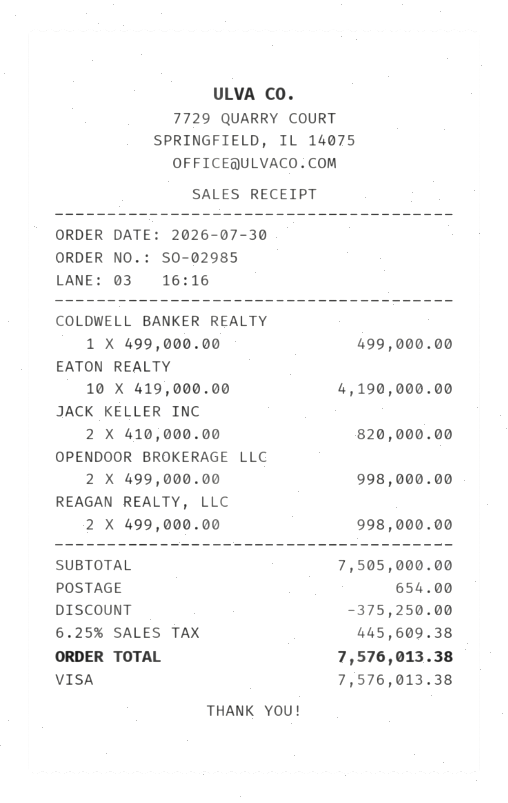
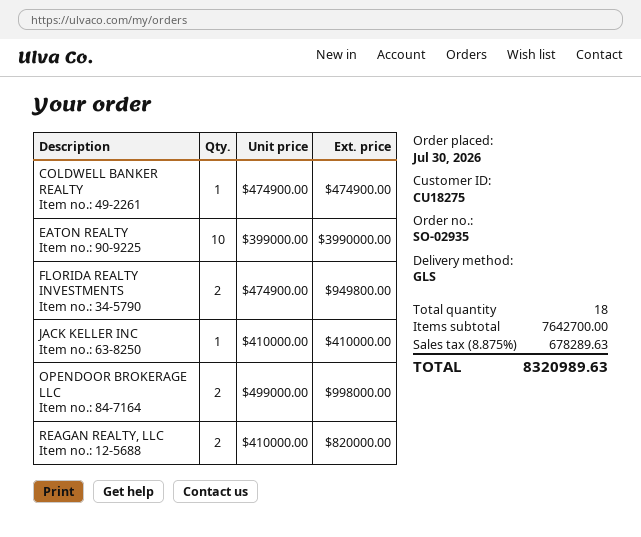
order number: SO-02985 -> SO-02935
COLDWELL BANKER REALTY: 1 x 499000.00 = 499000.00 -> 1 x 474900.00 = 474900.00
EATON REALTY: 10 x 419000.00 = 4190000.00 -> 10 x 399000.00 = 3990000.00
JACK KELLER INC: 2 x 410000.00 = 820000.00 -> 1 x 410000.00 = 410000.00
REAGAN REALTY, LLC: 2 x 499000.00 = 998000.00 -> 2 x 410000.00 = 820000.00
FLORIDA REALTY INVESTMENTS: none -> 2 x 474900.00 = 949800.00
subtotal: 7505000.00 -> 7642700.00
discount: 375250.00 -> none
shipping: 654.00 -> none
tax: 6.25% = 445609.38 -> 8.875% = 678289.63
total: 7576013.38 -> 8320989.63

